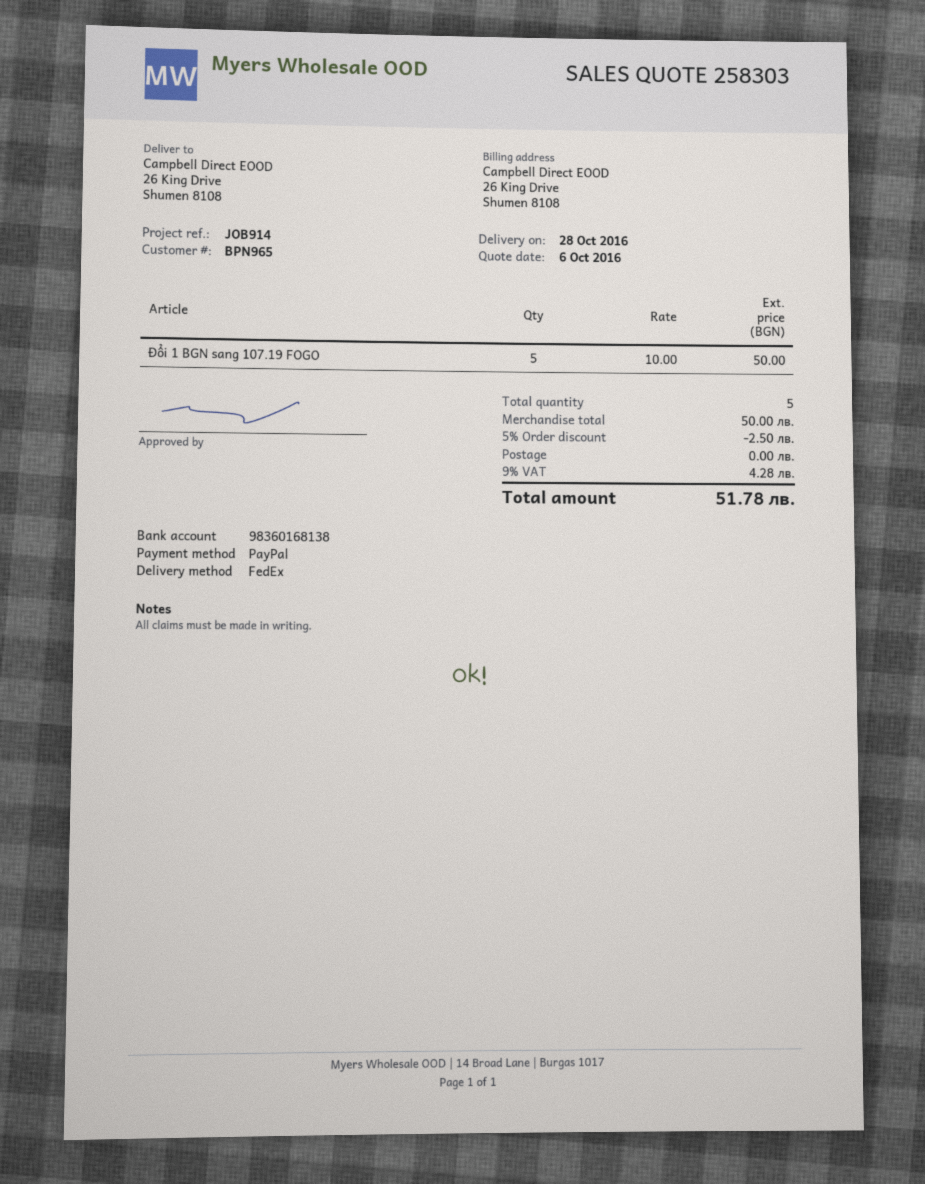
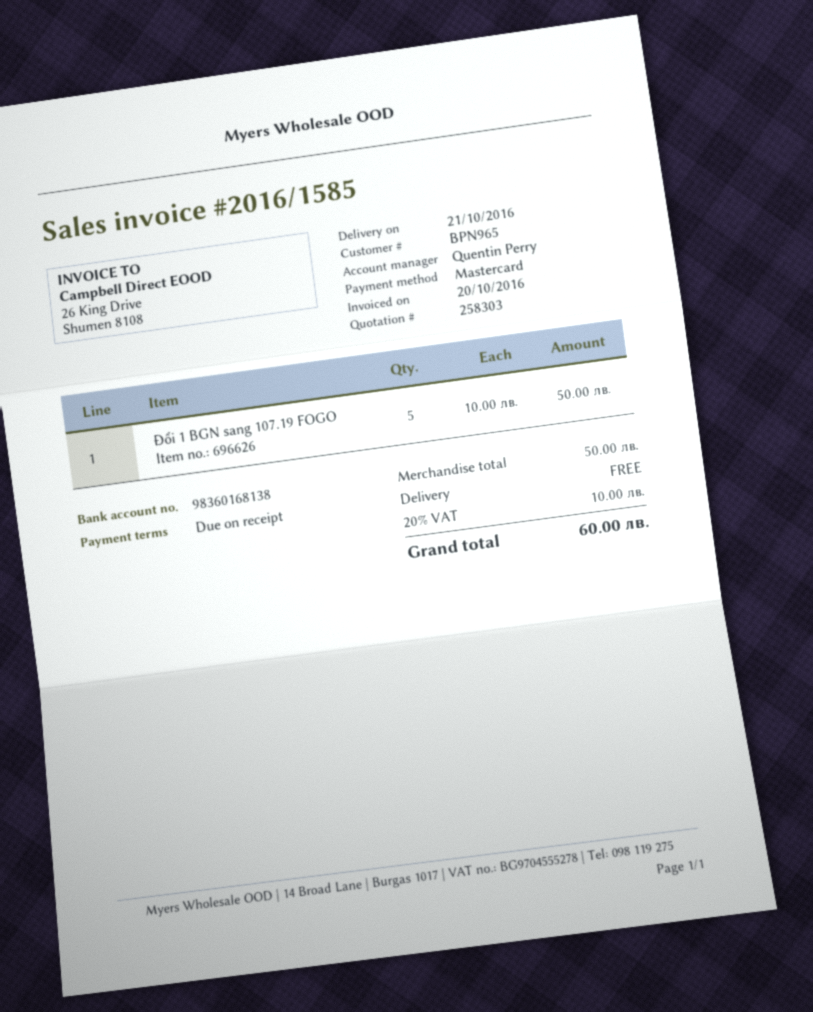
delivery date: 2016-10-28 -> 2016-10-21
payment method: PayPal -> Mastercard
discount: 5% = 2.50 -> none
tax: 9% = 4.28 -> 20% = 10.00
total: 51.78 -> 60.00

